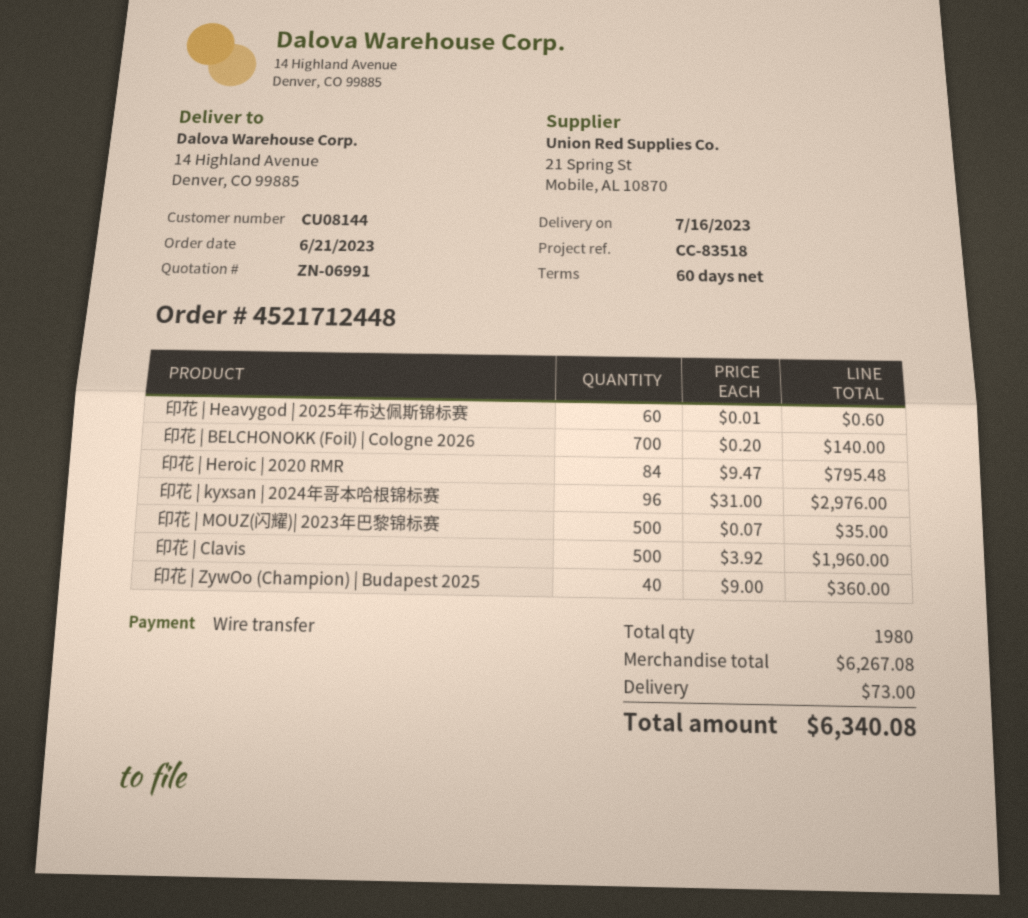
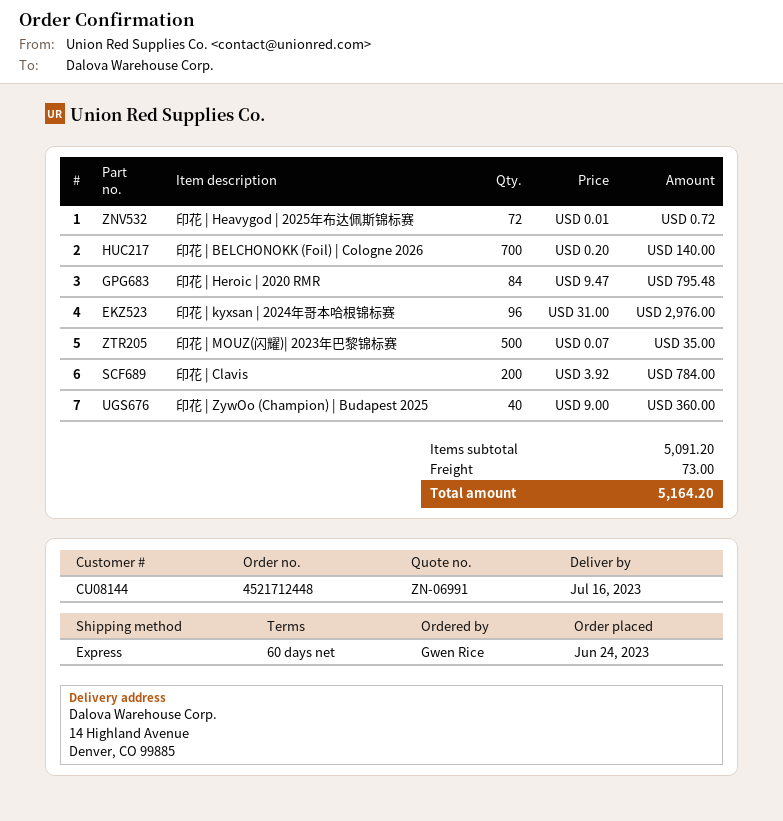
order date: 2023-06-21 -> 2023-06-24
印花 | Heavygod | 2025年布达佩斯锦标赛: 60 x 0.01 = 0.60 -> 72 x 0.01 = 0.72
印花 | Clavis: 500 x 3.92 = 1960.00 -> 200 x 3.92 = 784.00
subtotal: 6267.08 -> 5091.20
total: 6340.08 -> 5164.20

